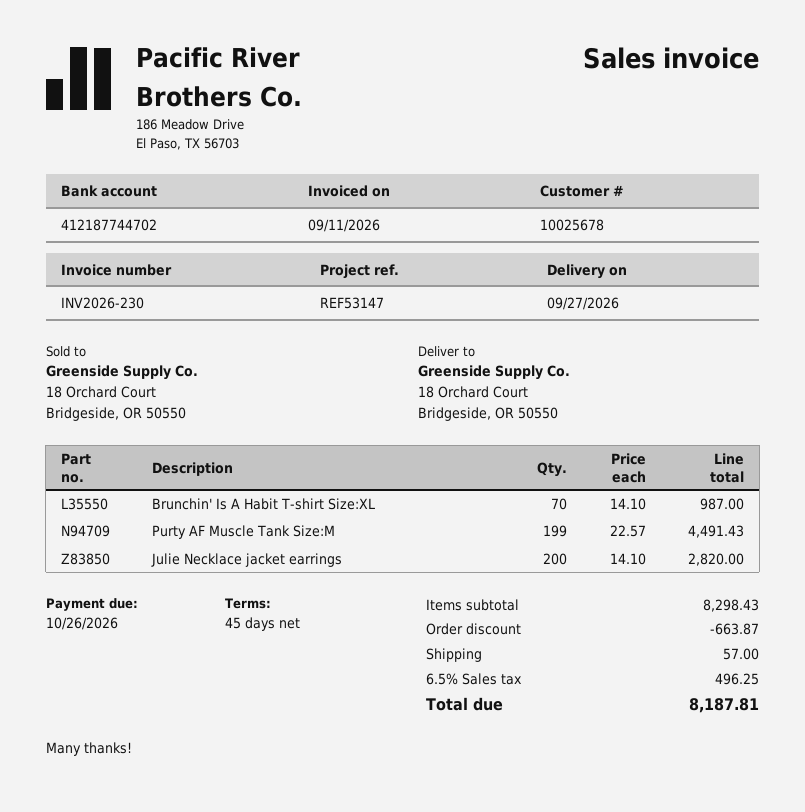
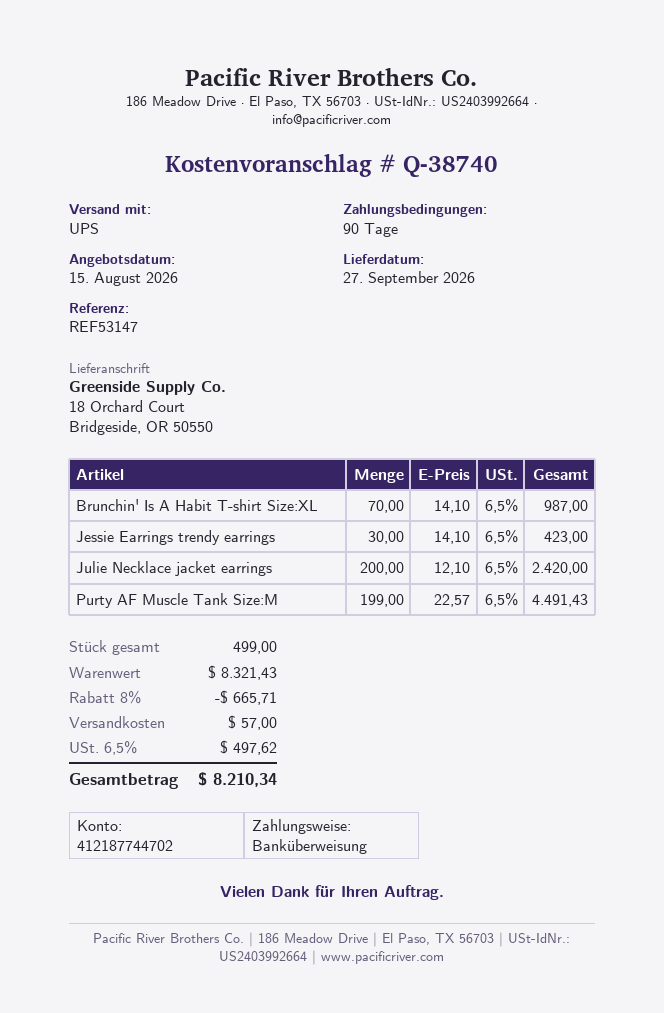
payment terms: 45 days -> 90 days
Julie Necklace jacket earrings: 200 x 14.10 = 2820.00 -> 200 x 12.10 = 2420.00
Jessie Earrings trendy earrings: none -> 30 x 14.10 = 423.00
subtotal: 8298.43 -> 8321.43
discount: 663.87 -> 665.71
tax: 6.5% = 496.25 -> 6.5% = 497.62
total: 8187.81 -> 8210.34

